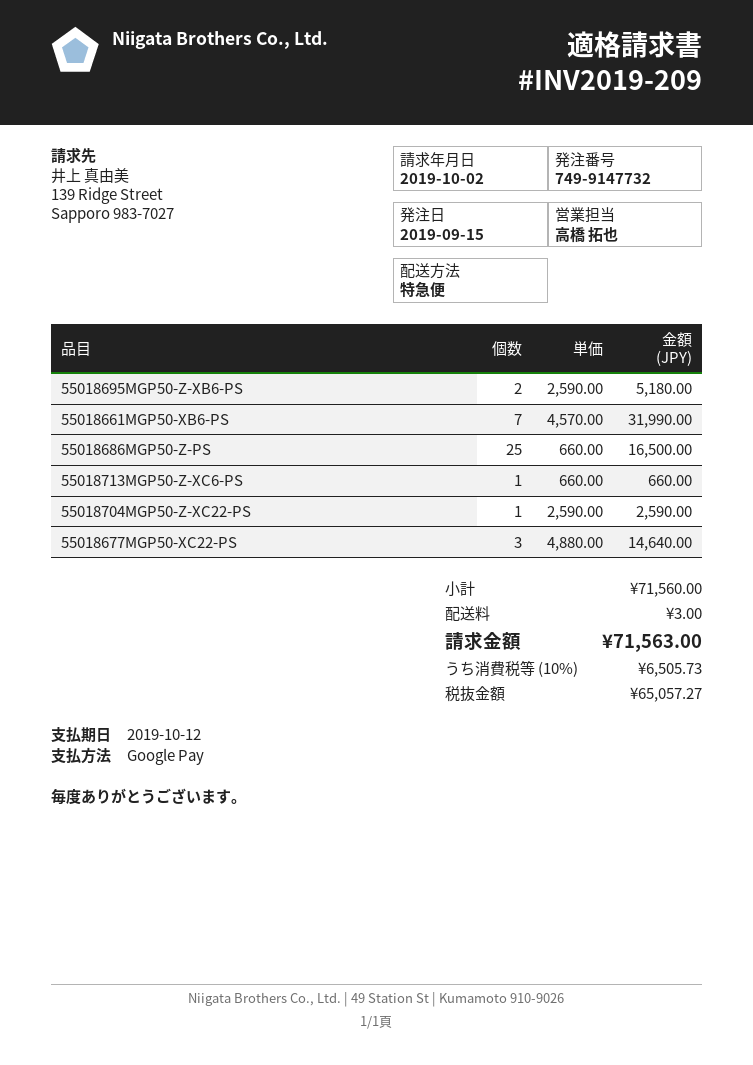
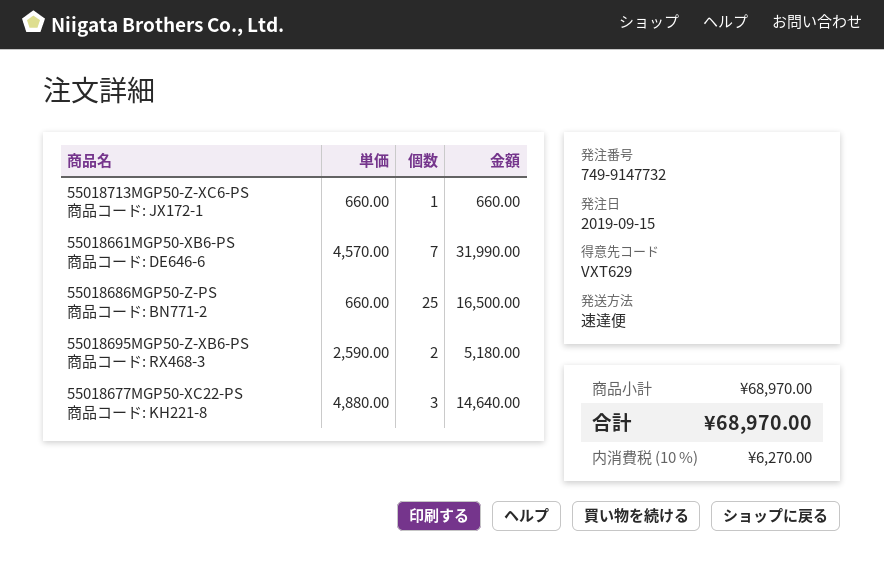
55018704MGP50-Z-XC22-PS: 1 x 2590.00 = 2590.00 -> none
subtotal: 71560.00 -> 68970.00
shipping: 3.00 -> none
tax: 10% = 6505.73 -> 10% = 6270.00
total: 71563.00 -> 68970.00

